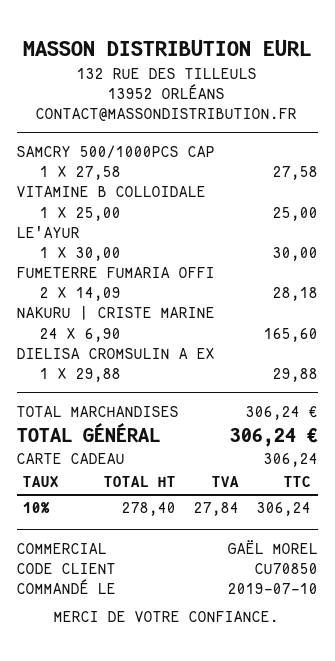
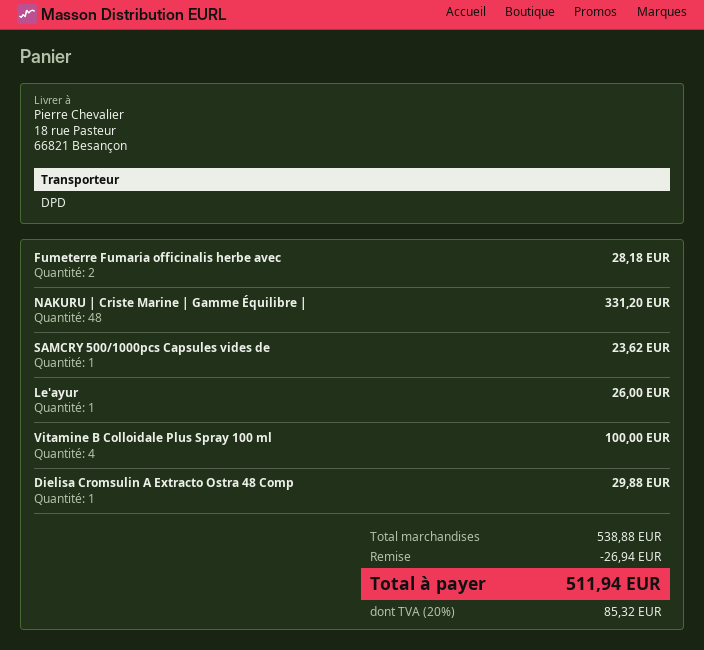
SAMCRY 500/1000PCS CAP: 1 for 27.58 -> 1 for 23.62
VITAMINE B COLLOIDALE: 1 for 25.00 -> 4 for 100.00
LE'AYUR: 1 for 30.00 -> 1 for 26.00
NAKURU | CRISTE MARINE: 24 for 165.60 -> 48 for 331.20
subtotal: 306.24 -> 538.88
discount: none -> 26.94
tax: 10% = 27.84 -> 20% = 85.32
total: 306.24 -> 511.94

